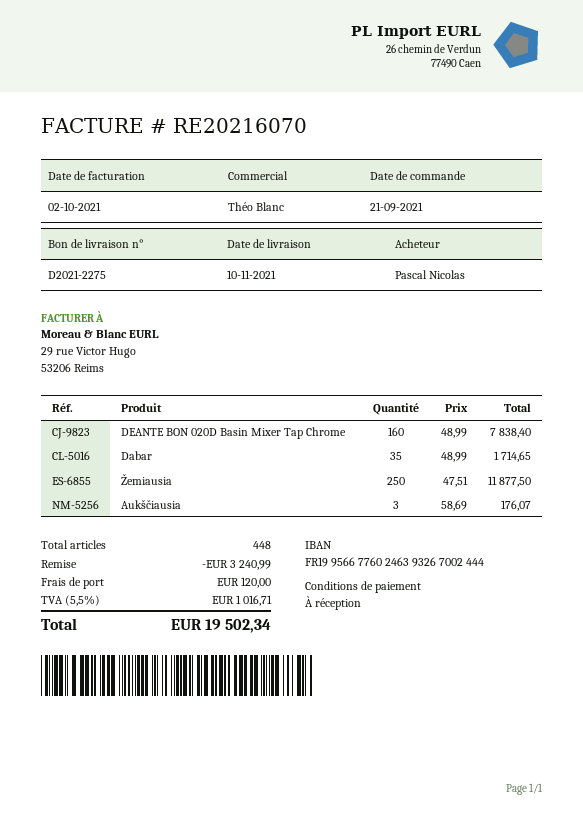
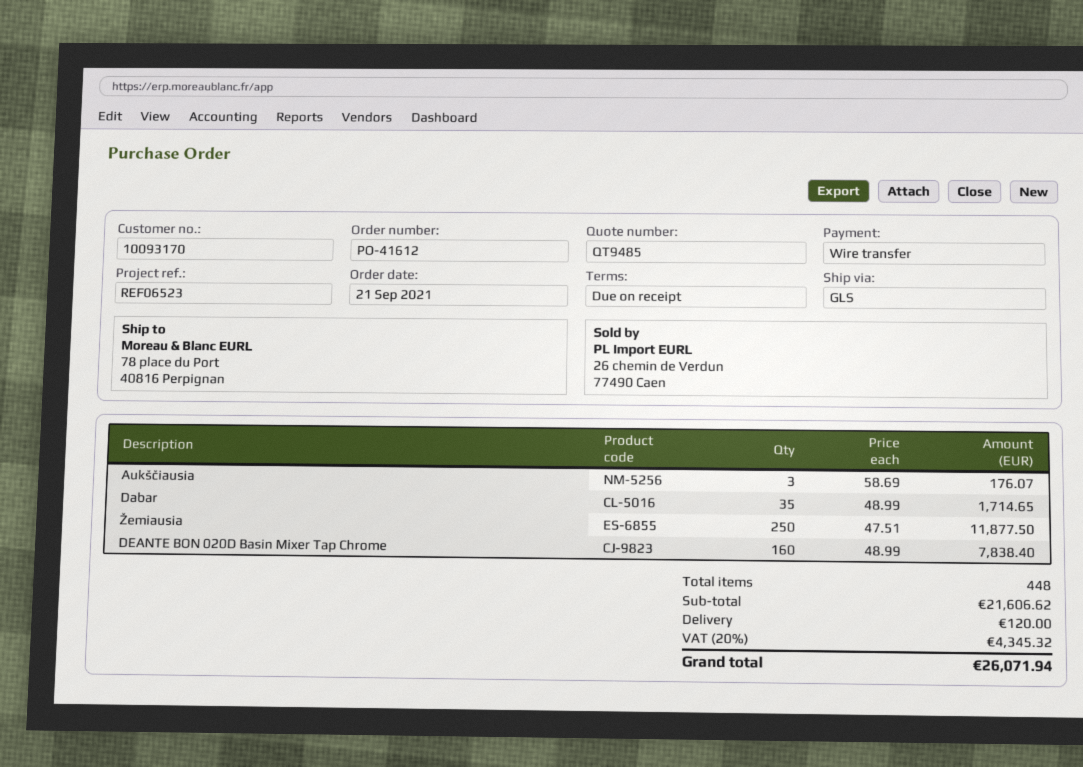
discount: 3240.99 -> none
tax: 5.5% = 1016.71 -> 20% = 4345.32
total: 19502.34 -> 26071.94

